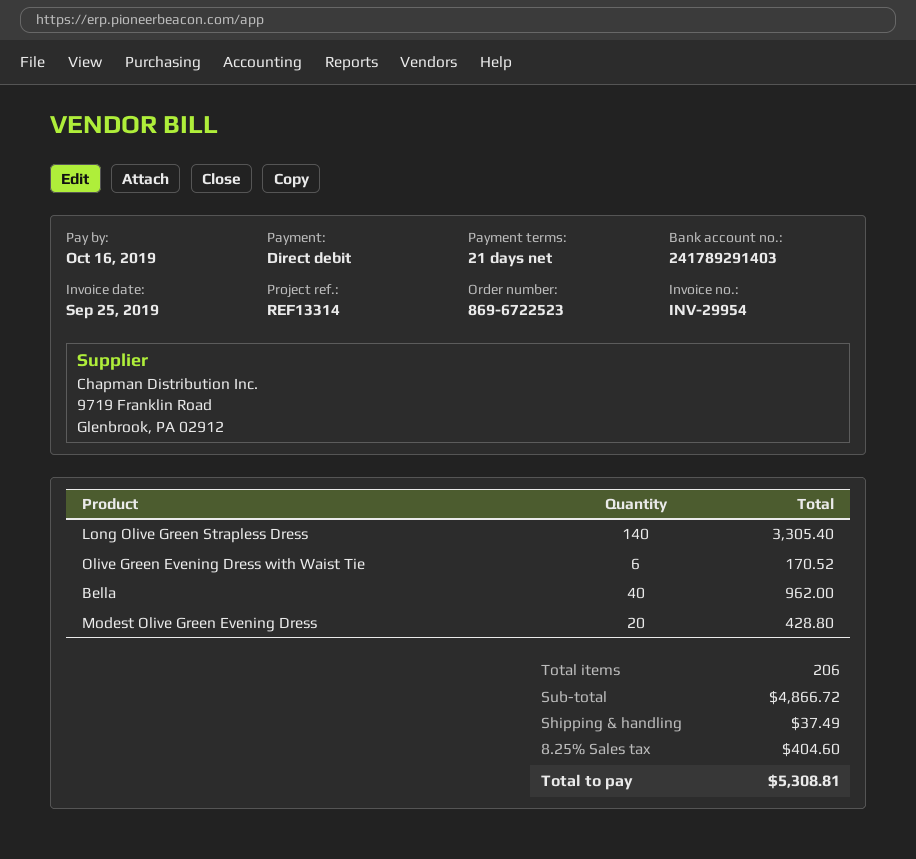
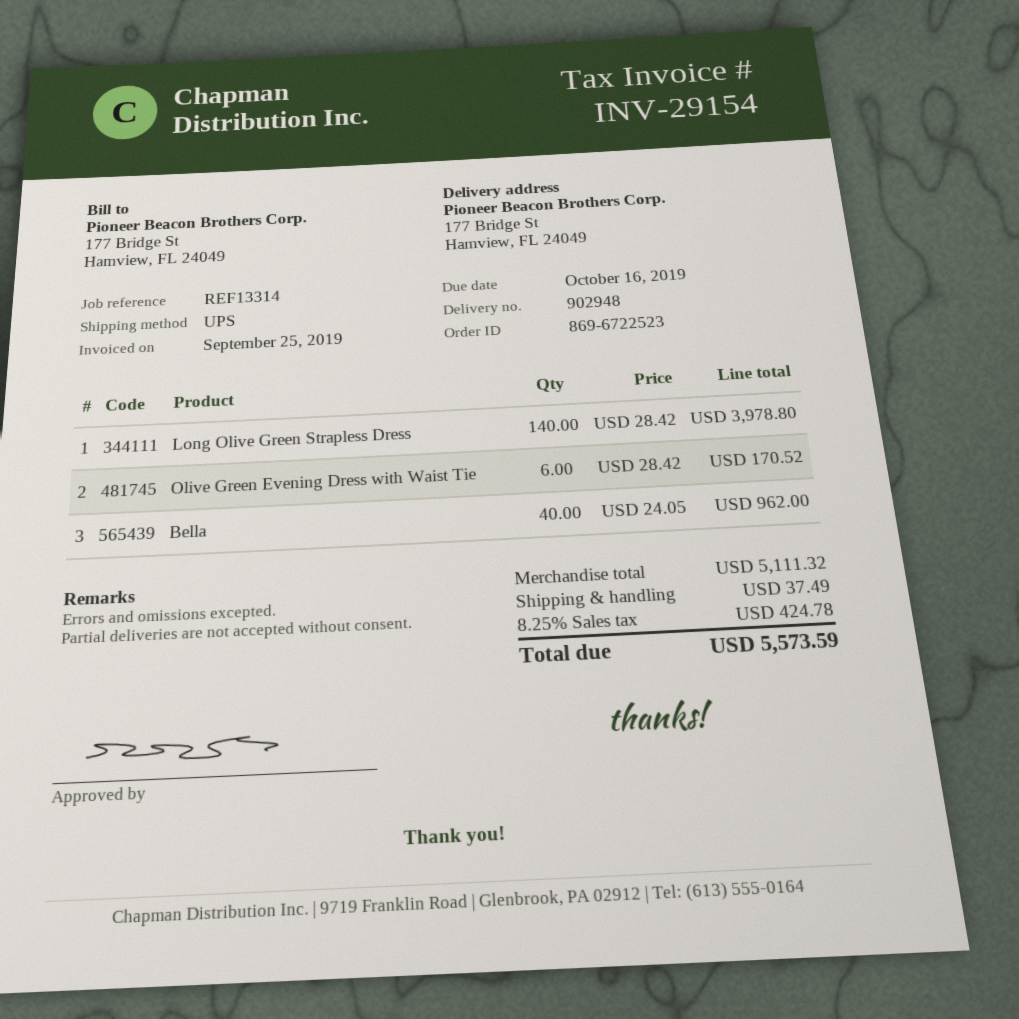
invoice number: INV-29954 -> INV-29154
Long Olive Green Strapless Dress: 140 for 3305.40 -> 140 for 3978.80
Modest Olive Green Evening Dress: 20 for 428.80 -> none
subtotal: 4866.72 -> 5111.32
tax: 8.25% = 404.60 -> 8.25% = 424.78
total: 5308.81 -> 5573.59

